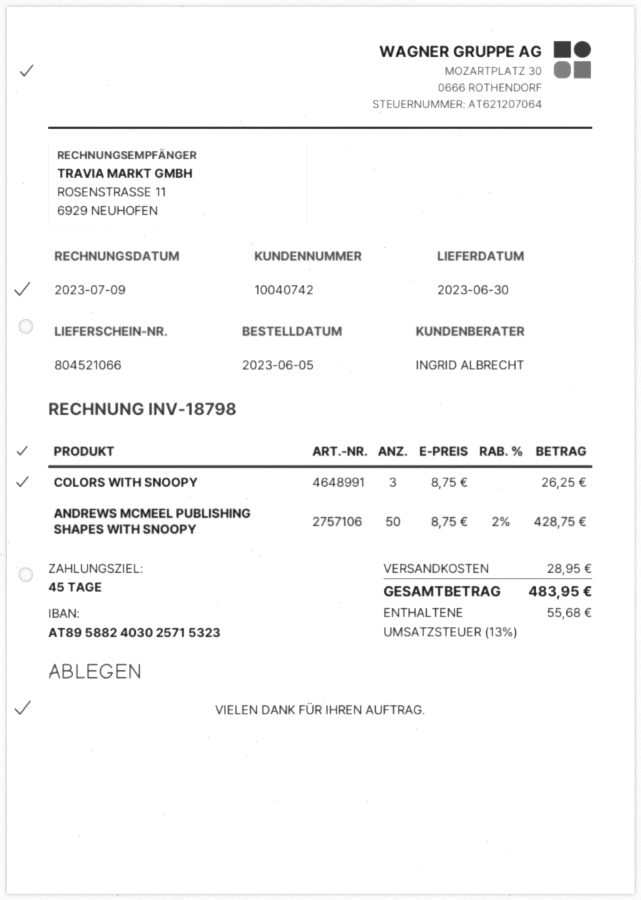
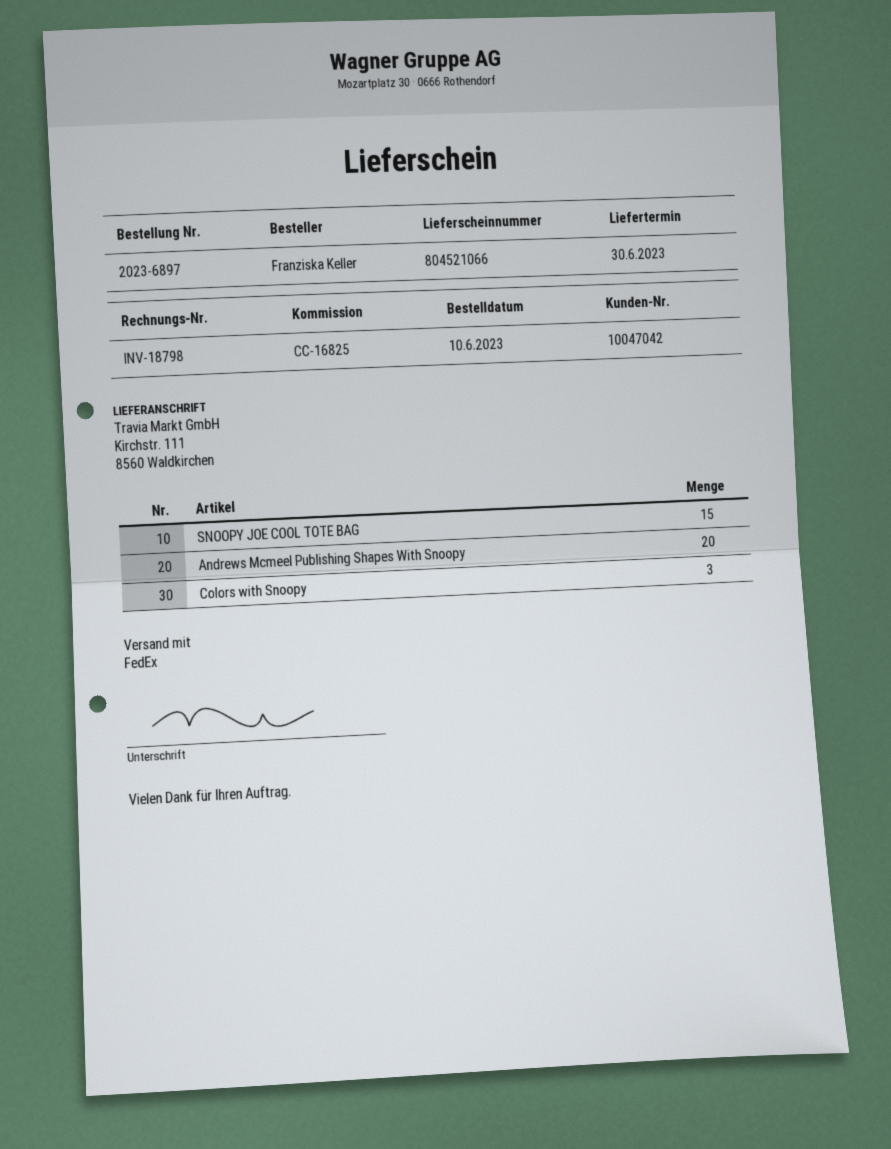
order date: 2023-06-05 -> 2023-06-10
customer number: 10040742 -> 10047042
ANDREWS MCMEEL PUBLISHING SHAPES WITH SNOOPY: 50 -> 20
SNOOPY JOE COOL TOTE BAG: none -> 15

